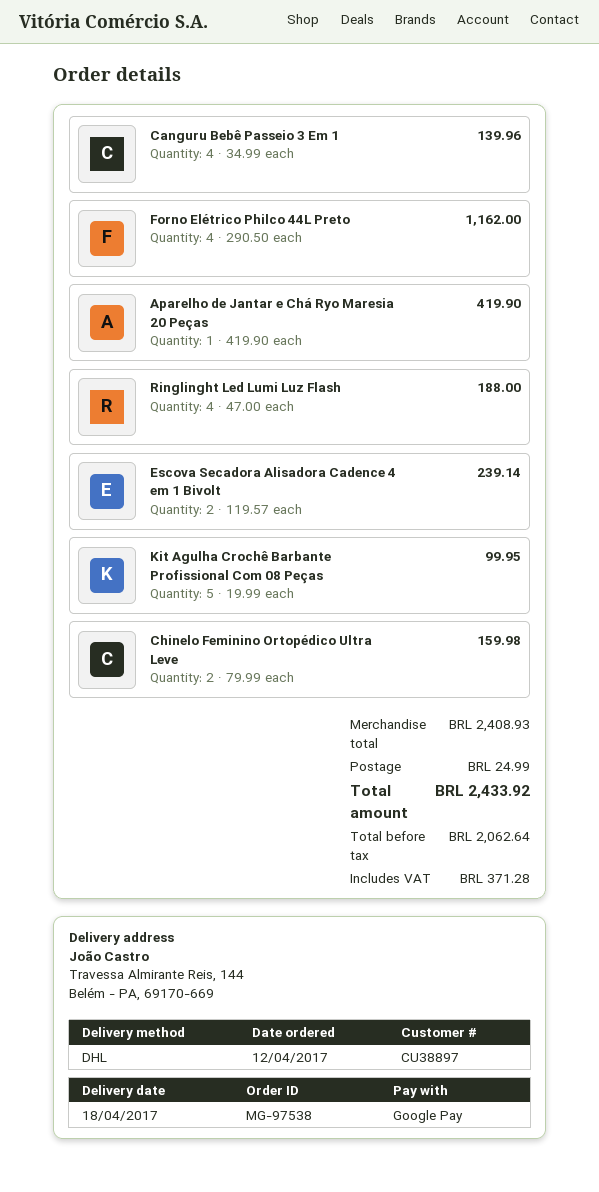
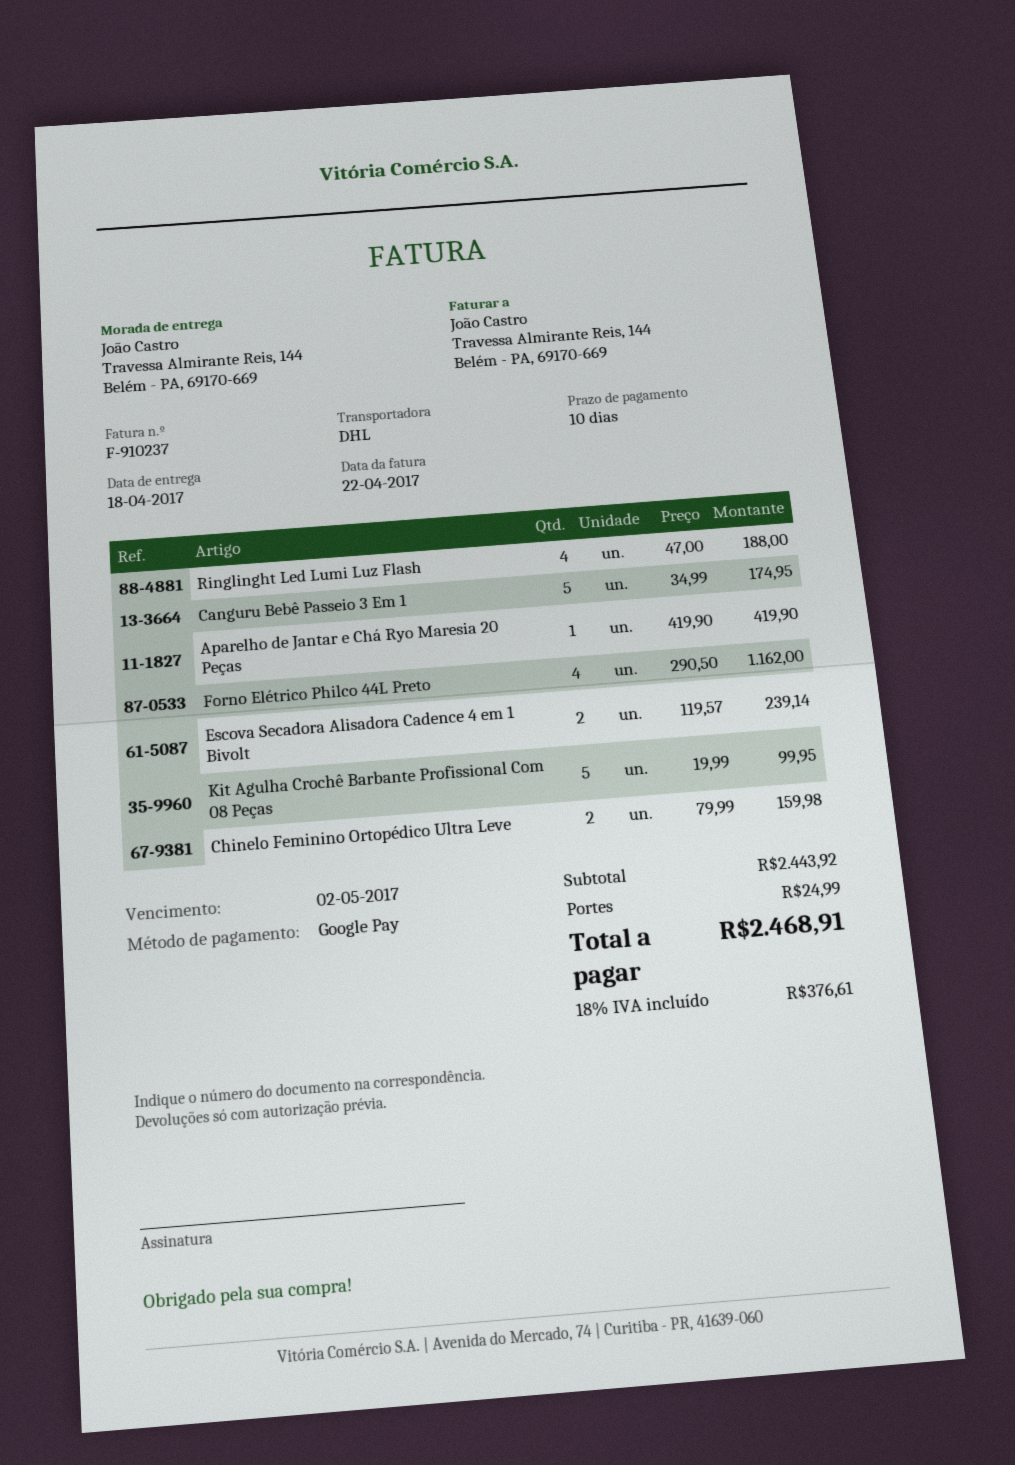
Canguru Bebê Passeio 3 Em 1: 4 x 34.99 = 139.96 -> 5 x 34.99 = 174.95
subtotal: 2408.93 -> 2443.92
tax: 371.28 -> 376.61
total: 2433.92 -> 2468.91

